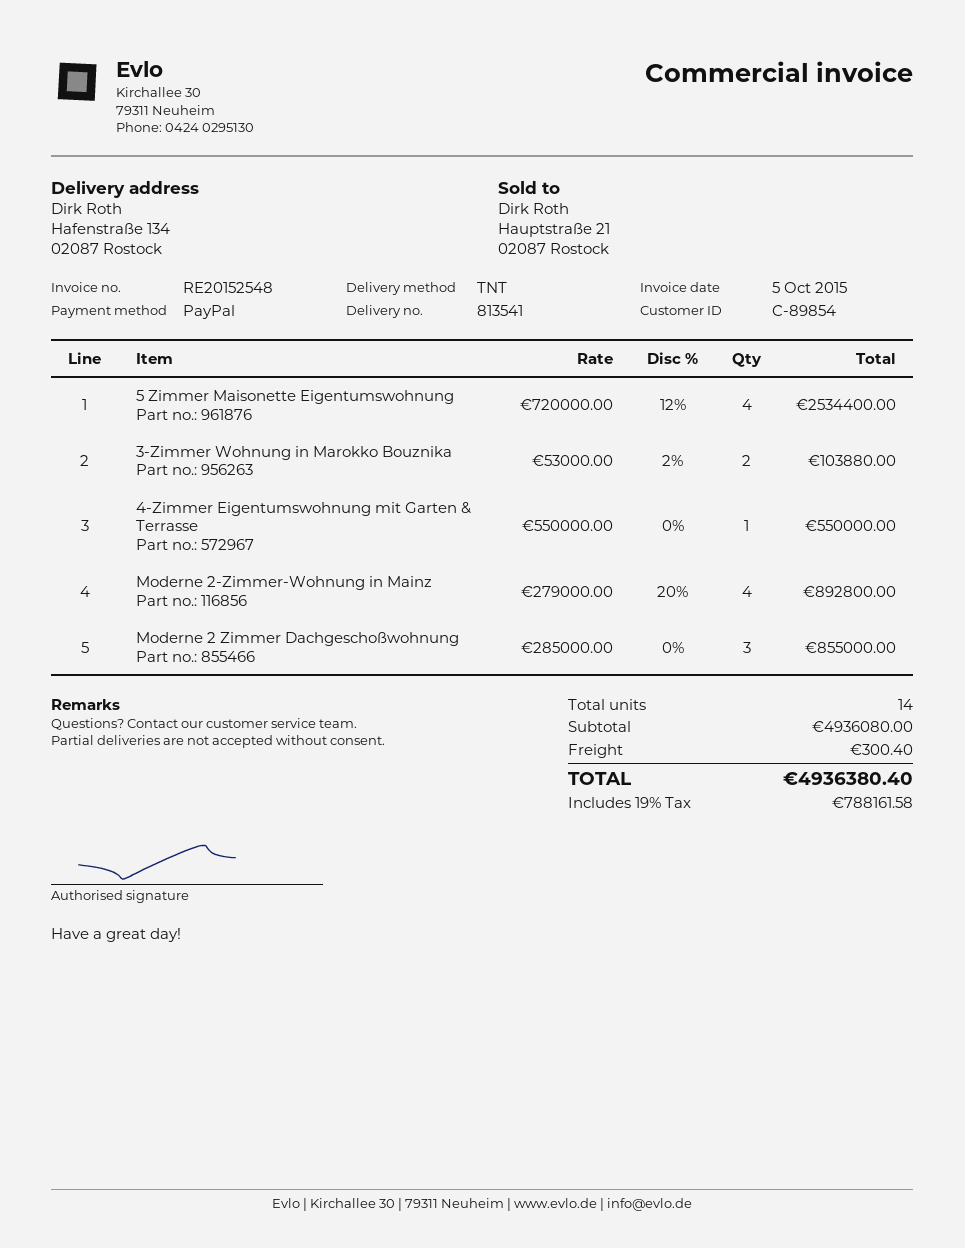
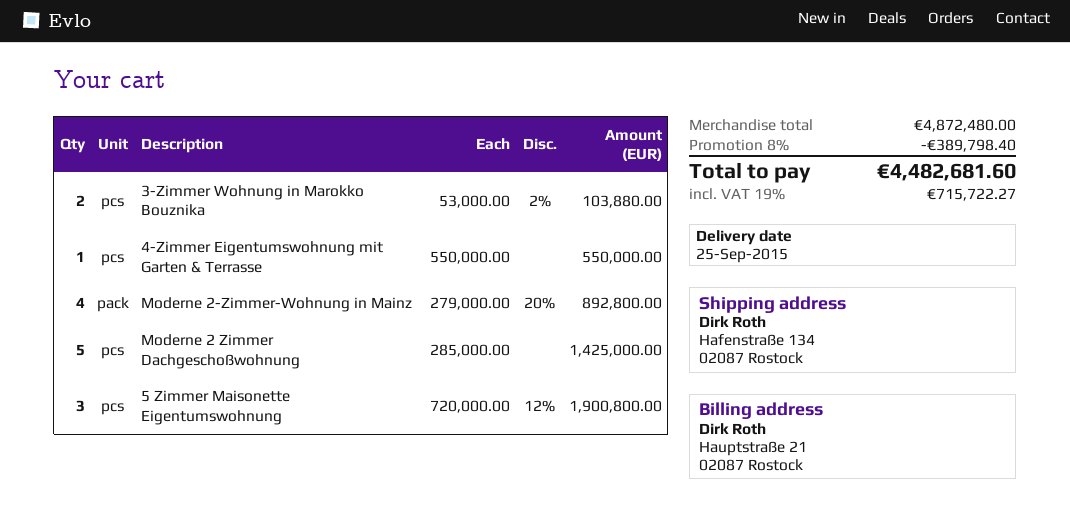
5 Zimmer Maisonette Eigentumswohnung: 4 x 720000.00 - 12% = 2534400.00 -> 3 x 720000.00 - 12% = 1900800.00
Moderne 2 Zimmer Dachgeschoßwohnung: 3 x 285000.00 = 855000.00 -> 5 x 285000.00 = 1425000.00
subtotal: 4936080.00 -> 4872480.00
discount: none -> 8% = 389798.40
shipping: 300.40 -> none
tax: 19% = 788161.58 -> 19% = 715722.27
total: 4936380.40 -> 4482681.60

